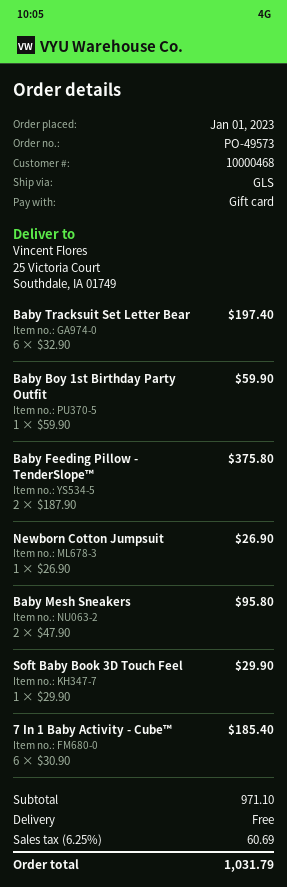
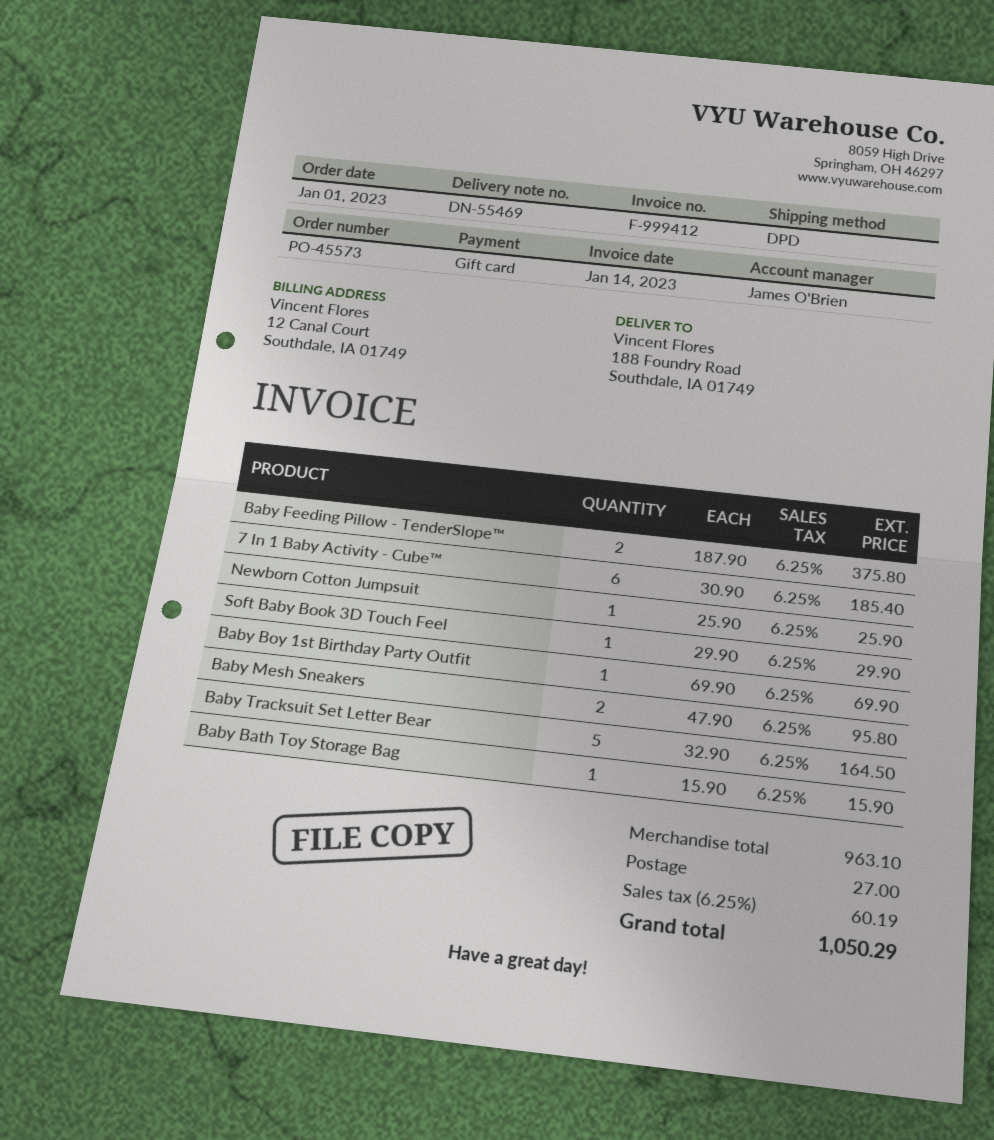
order number: PO-49573 -> PO-45573
shipping method: GLS -> DPD
ship to: 25 Victoria Court, Southdale, IA 01749 -> 188 Foundry Road, Southdale, IA 01749
Baby Tracksuit Set Letter Bear: 6 x 32.90 = 197.40 -> 5 x 32.90 = 164.50
Baby Boy 1st Birthday Party Outfit: 1 x 59.90 = 59.90 -> 1 x 69.90 = 69.90
Newborn Cotton Jumpsuit: 1 x 26.90 = 26.90 -> 1 x 25.90 = 25.90
Baby Bath Toy Storage Bag: none -> 1 x 15.90 = 15.90
subtotal: 971.10 -> 963.10
shipping: 0.00 -> 27.00
tax: 6.25% = 60.69 -> 6.25% = 60.19
total: 1031.79 -> 1050.29

